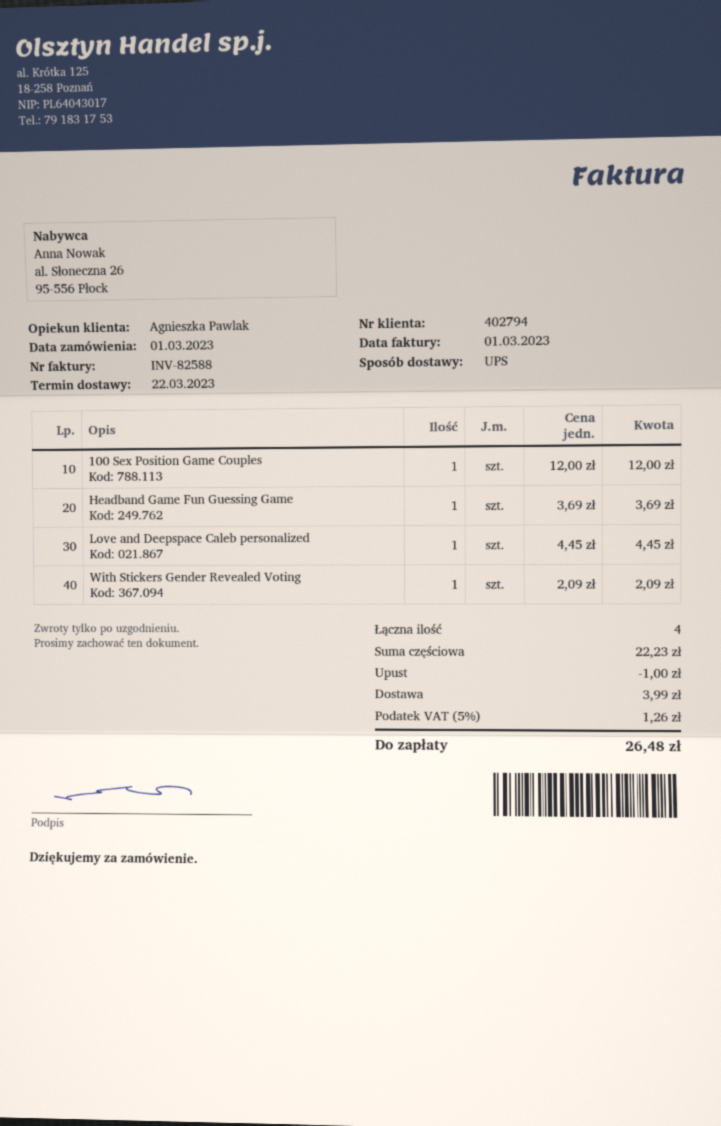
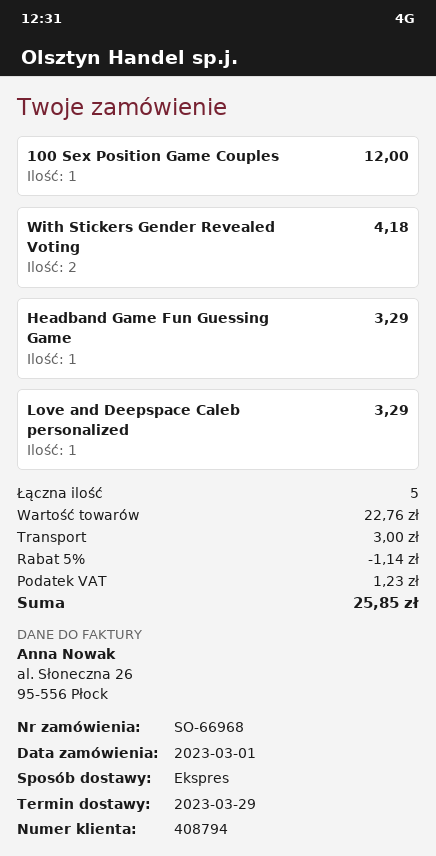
delivery date: 2023-03-22 -> 2023-03-29
customer number: 402794 -> 408794
shipping method: UPS -> express
Headband Game Fun Guessing Game: 1 for 3.69 -> 1 for 3.29
Love and Deepspace Caleb personalized: 1 for 4.45 -> 1 for 3.29
With Stickers Gender Revealed Voting: 1 for 2.09 -> 2 for 4.18
total quantity: 4 -> 5
subtotal: 22.23 -> 22.76
discount: 1.00 -> 1.14
shipping: 3.99 -> 3.00
tax: 1.26 -> 1.23
total: 26.48 -> 25.85

